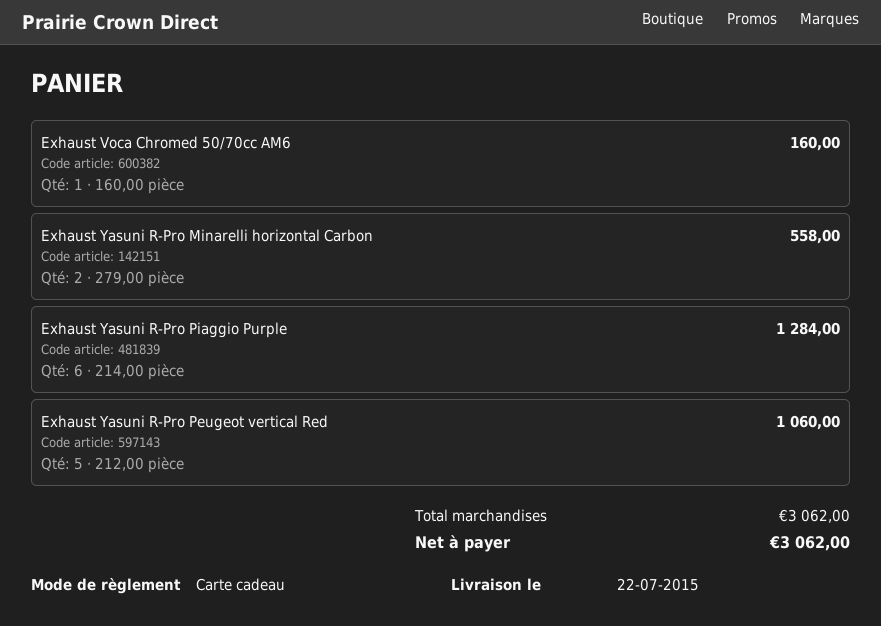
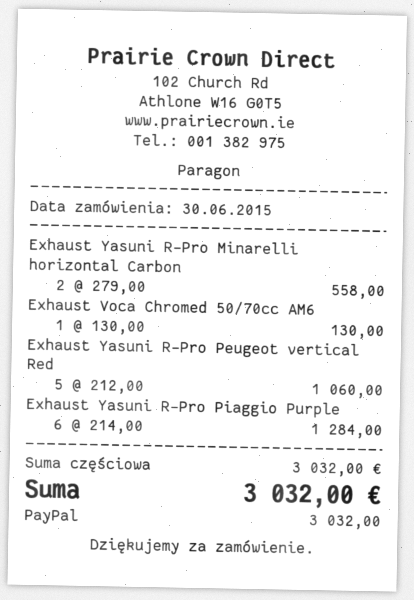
payment method: gift card -> PayPal
Exhaust Voca Chromed 50/70cc AM6: 1 x 160.00 = 160.00 -> 1 x 130.00 = 130.00
subtotal: 3062.00 -> 3032.00
total: 3062.00 -> 3032.00

